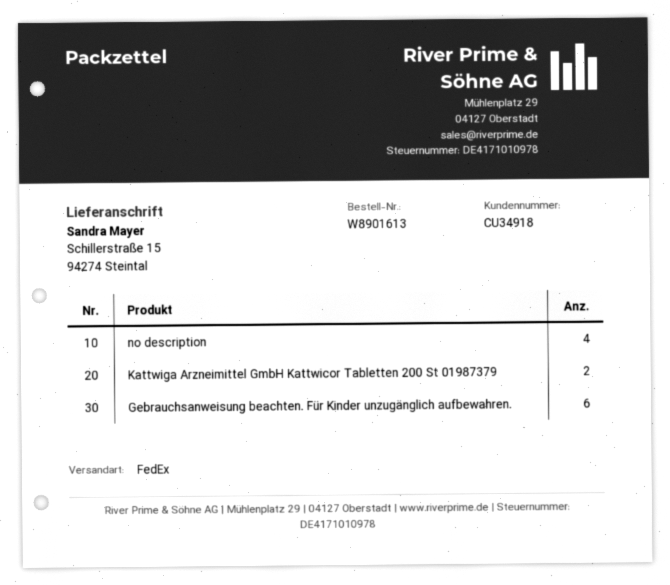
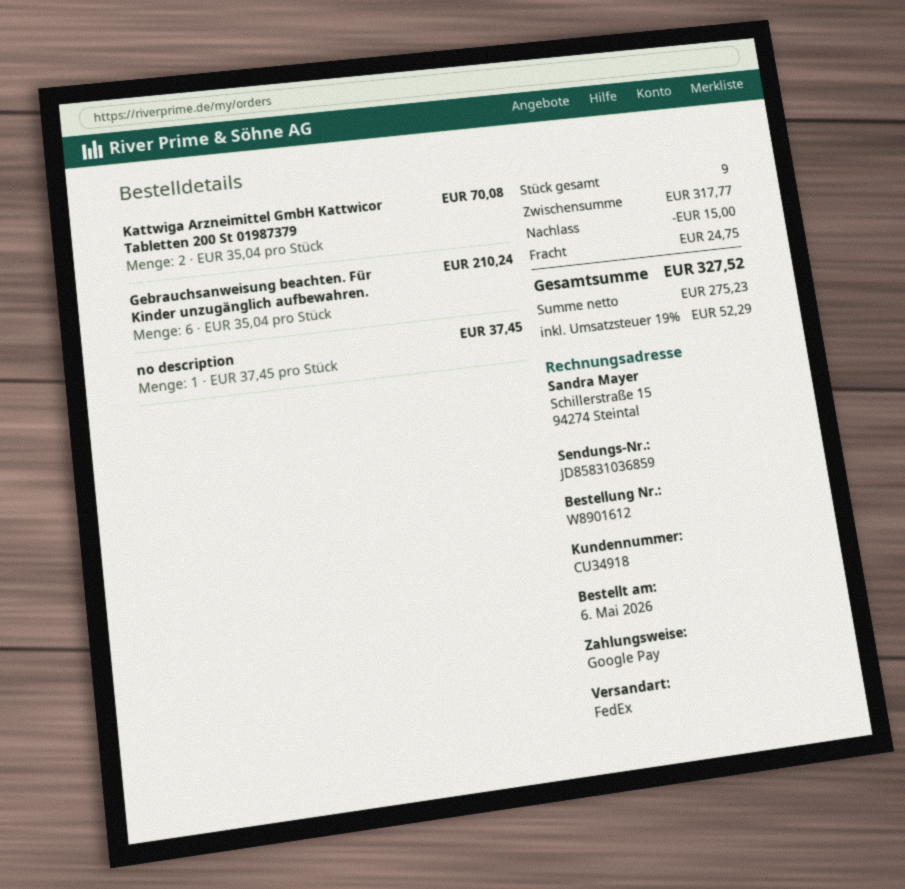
order number: W8901613 -> W8901612
no description: 4 -> 1

